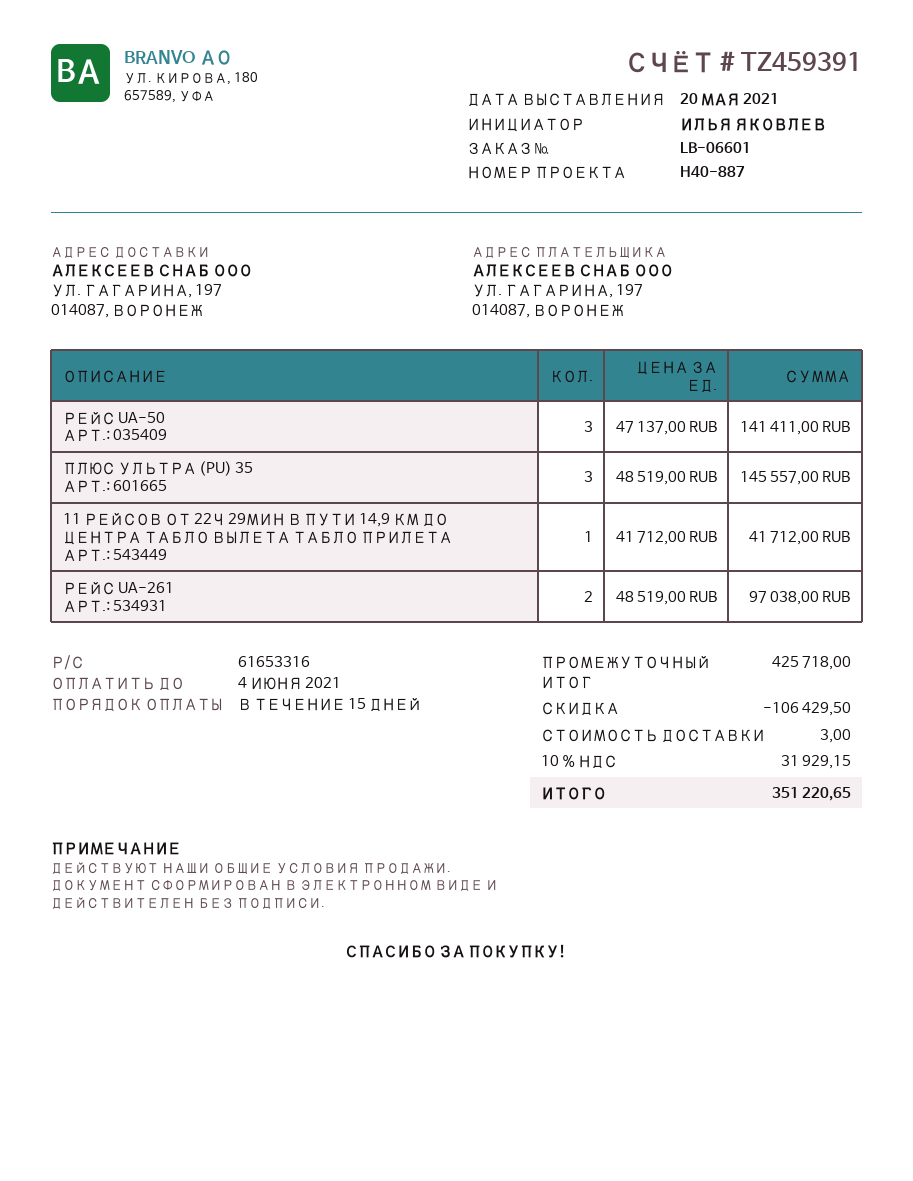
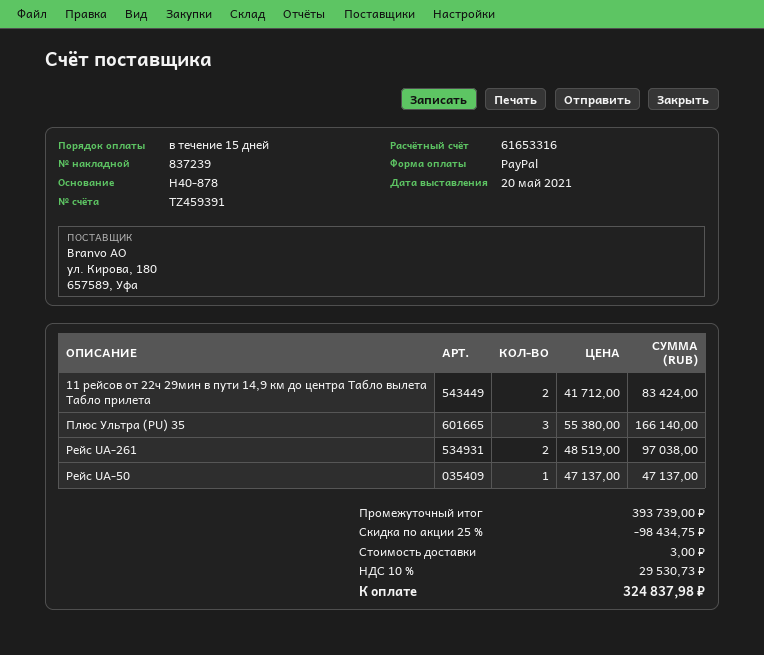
reference: H40-887 -> H40-878
РЕЙС UA-50: 3 x 47137.00 = 141411.00 -> 1 x 47137.00 = 47137.00
ПЛЮС УЛЬТРА (PU) 35: 3 x 48519.00 = 145557.00 -> 3 x 55380.00 = 166140.00
11 РЕЙСОВ ОТ 22Ч 29МИН В ПУТИ 14,9 КМ ДО ЦЕНТРА ТАБЛО ВЫЛЕТА ТАБЛО ПРИЛЕТА: 1 x 41712.00 = 41712.00 -> 2 x 41712.00 = 83424.00
subtotal: 425718.00 -> 393739.00
discount: 106429.50 -> 98434.75
tax: 10% = 31929.15 -> 10% = 29530.73
total: 351220.65 -> 324837.98

